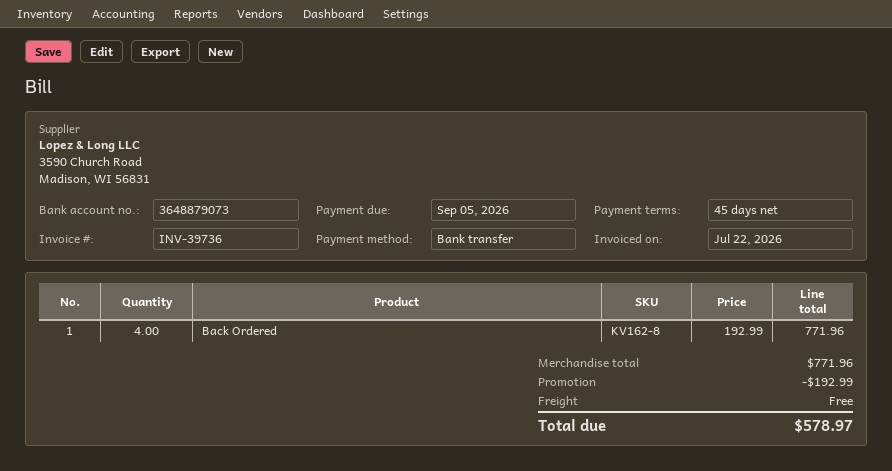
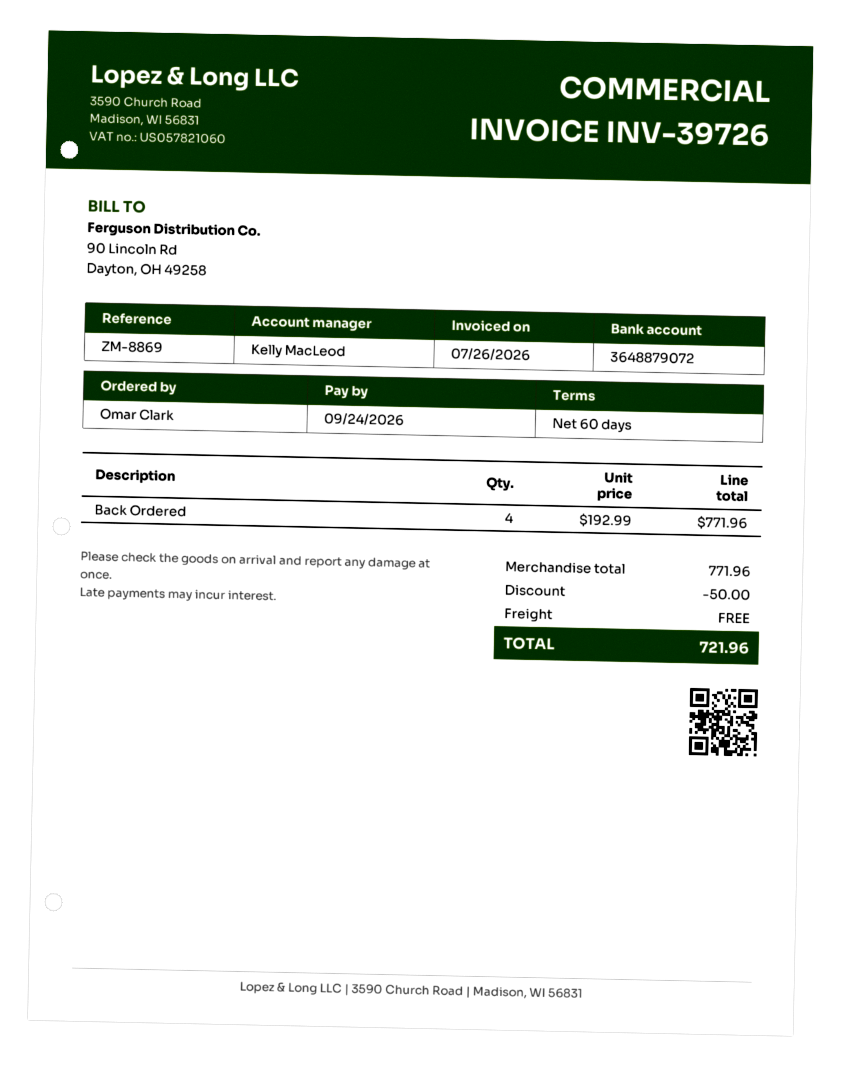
invoice number: INV-39736 -> INV-39726
invoice date: 2026-07-22 -> 2026-07-26
payment terms: 45 days -> 60 days
due date: 2026-09-05 -> 2026-09-24
bank account: 3648879073 -> 3648879072
discount: 192.99 -> 50.00
total: 578.97 -> 721.96

